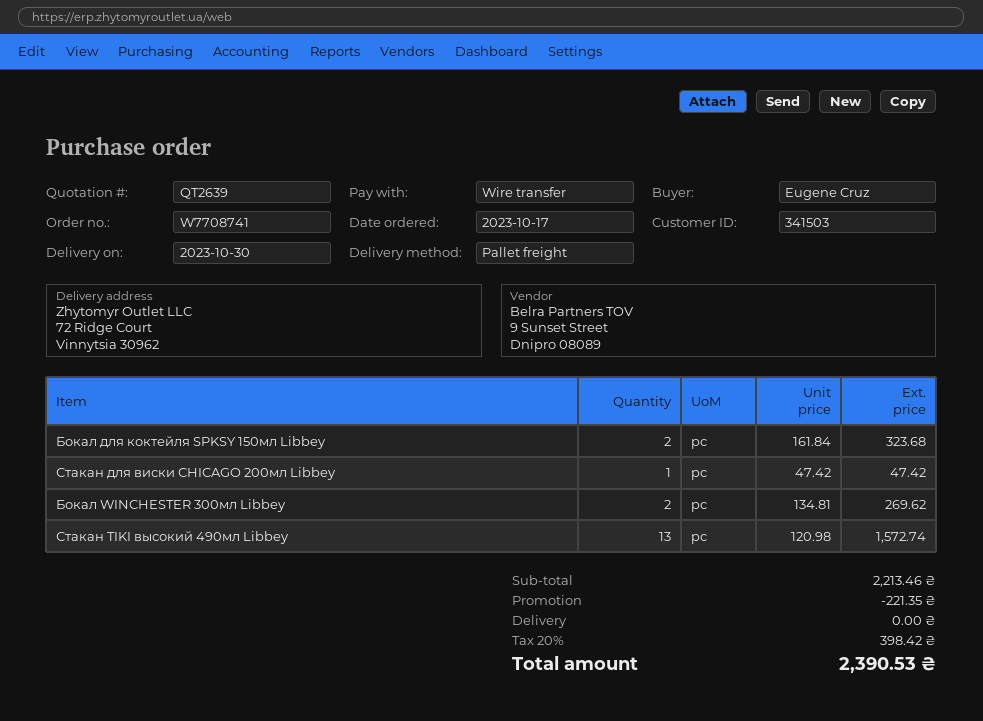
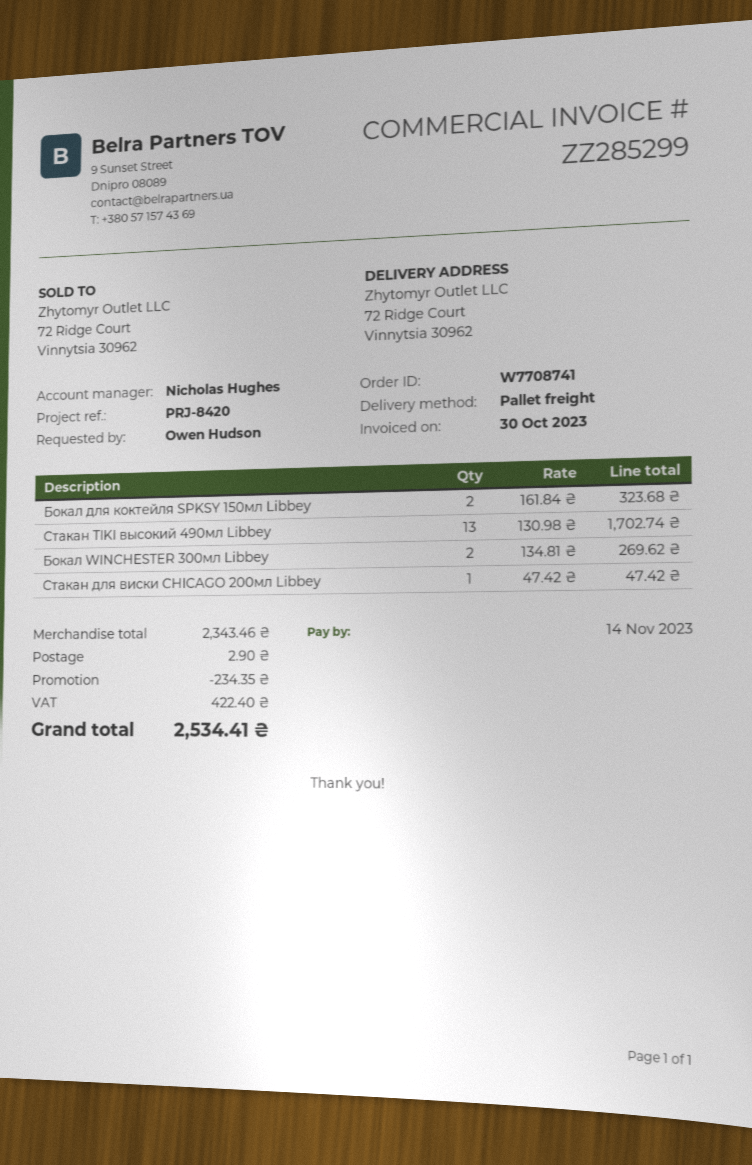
ordered by: Eugene Cruz -> Owen Hudson
Стакан TIKI высокий 490мл Libbey: 13 x 120.98 = 1572.74 -> 13 x 130.98 = 1702.74
subtotal: 2213.46 -> 2343.46
discount: 221.35 -> 234.35
shipping: 0.00 -> 2.90
tax: 398.42 -> 422.40
total: 2390.53 -> 2534.41

